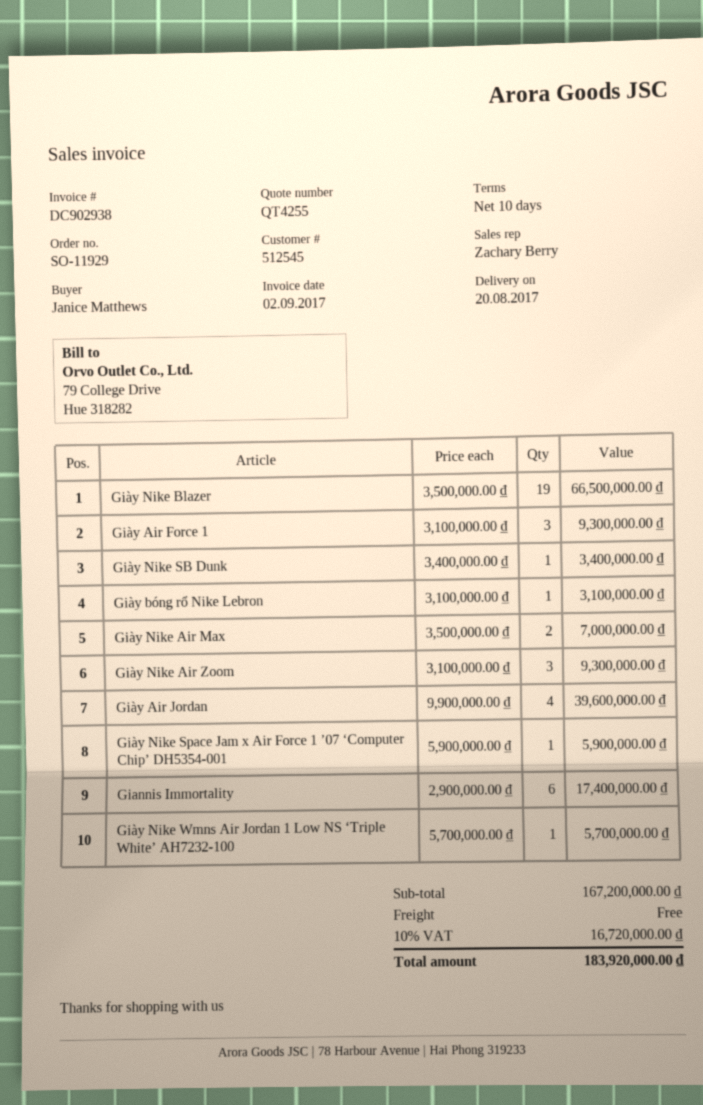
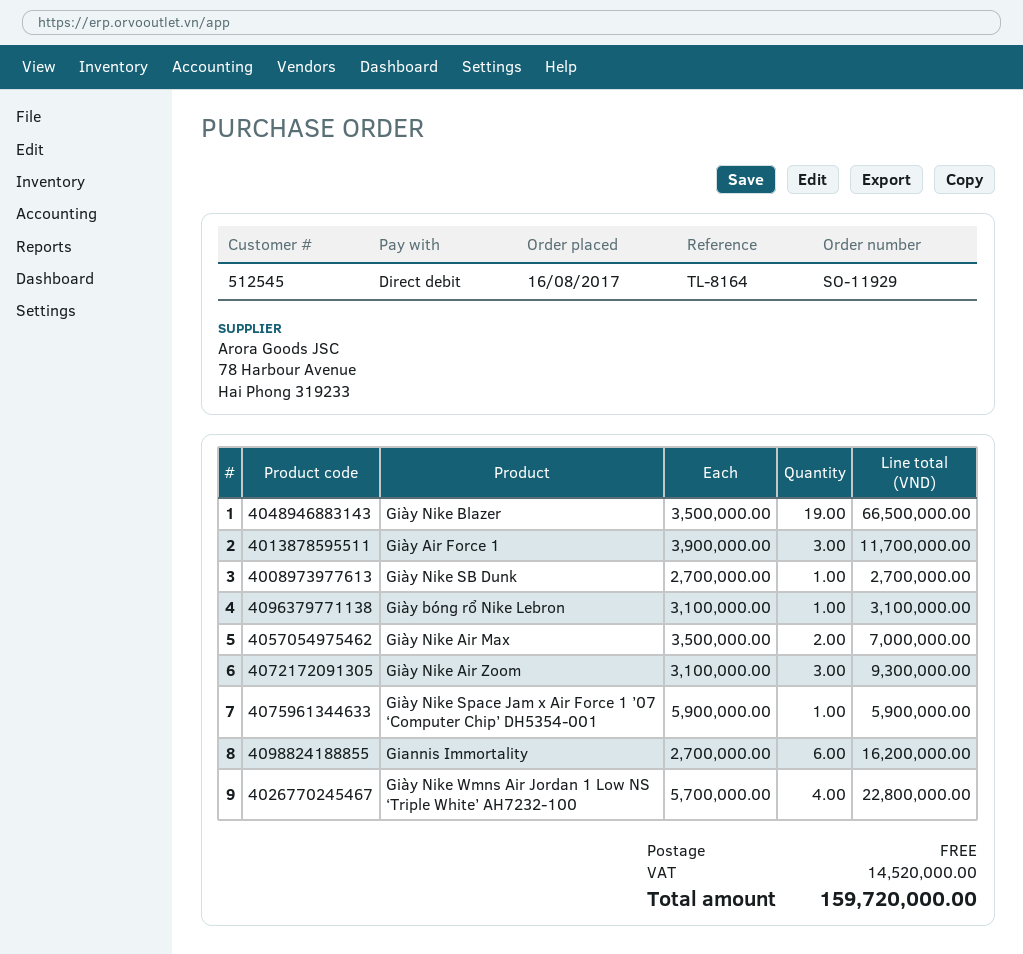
Giày Air Force 1: 3 x 3100000.00 = 9300000.00 -> 3 x 3900000.00 = 11700000.00
Giày Nike SB Dunk: 1 x 3400000.00 = 3400000.00 -> 1 x 2700000.00 = 2700000.00
Giày Air Jordan: 4 x 9900000.00 = 39600000.00 -> none
Giannis Immortality: 6 x 2900000.00 = 17400000.00 -> 6 x 2700000.00 = 16200000.00
Giày Nike Wmns Air Jordan 1 Low NS ‘Triple White’ AH7232-100: 1 x 5700000.00 = 5700000.00 -> 4 x 5700000.00 = 22800000.00
tax: 16720000.00 -> 14520000.00
total: 183920000.00 -> 159720000.00

